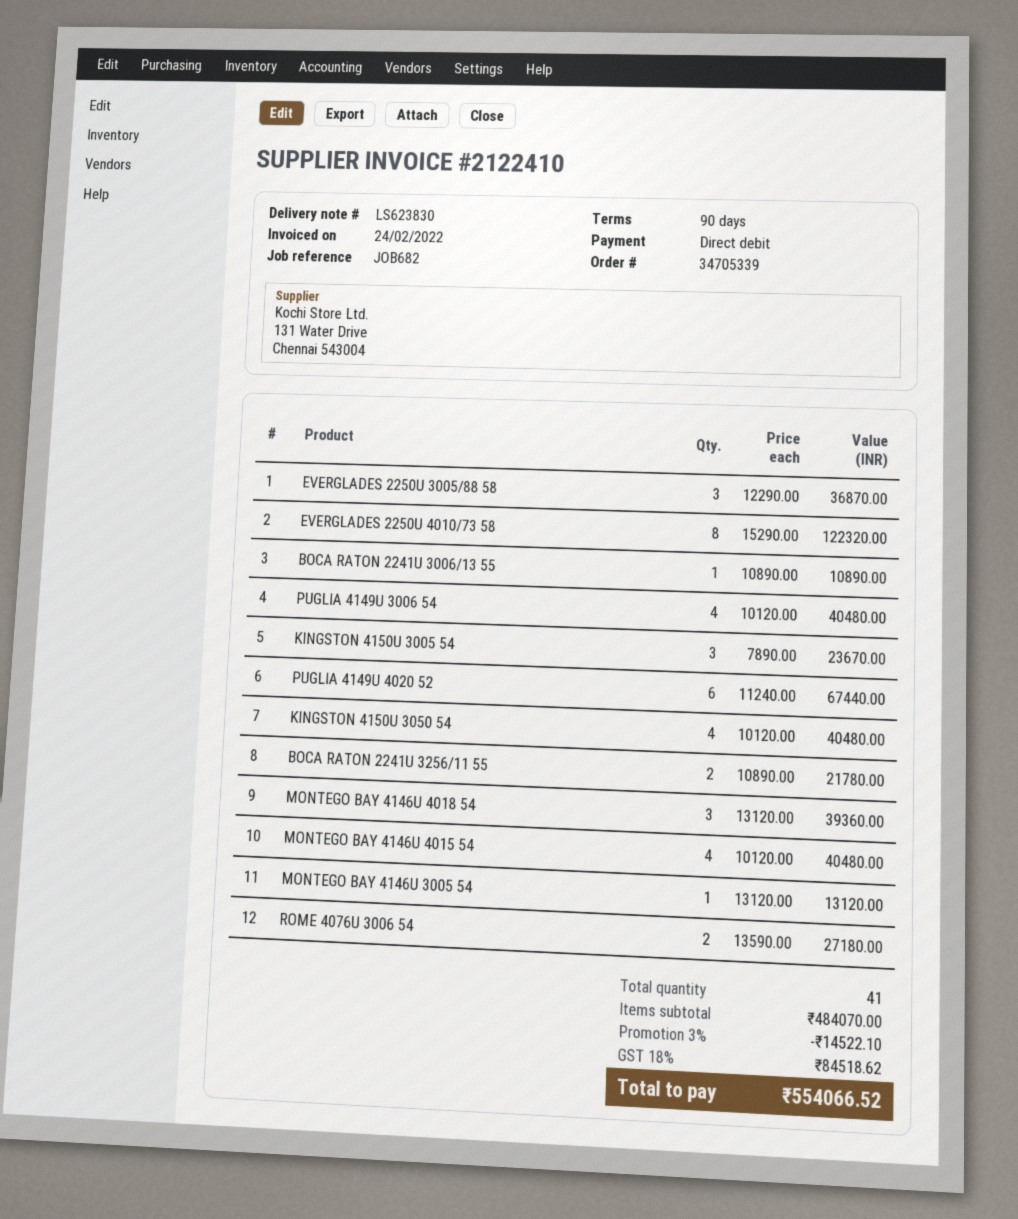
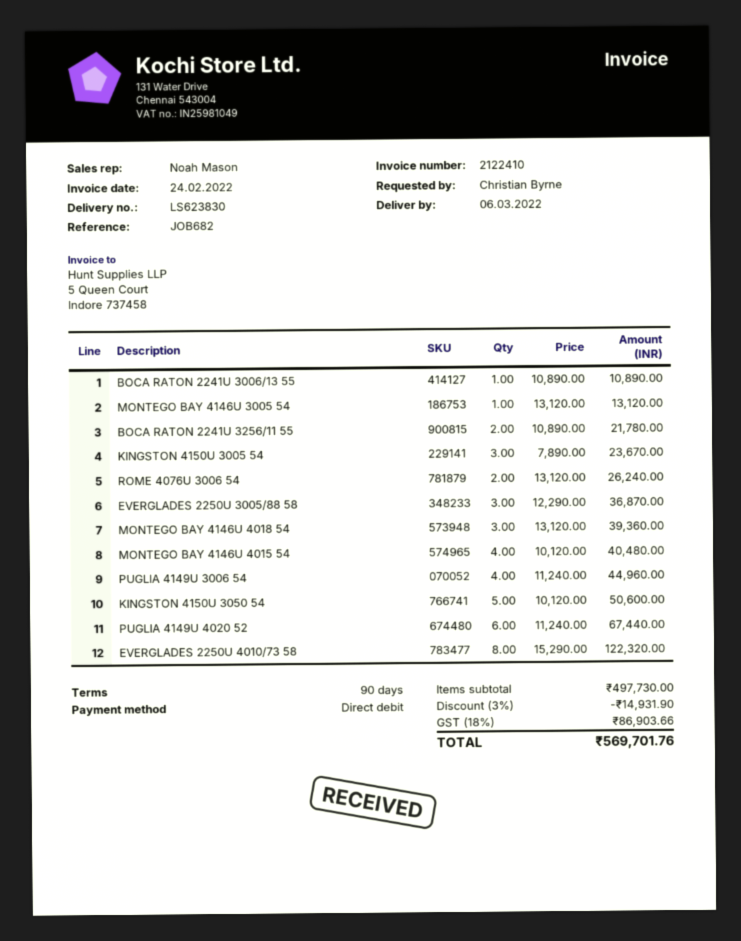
PUGLIA 4149U 3006 54: 4 x 10120.00 = 40480.00 -> 4 x 11240.00 = 44960.00
KINGSTON 4150U 3050 54: 4 x 10120.00 = 40480.00 -> 5 x 10120.00 = 50600.00
ROME 4076U 3006 54: 2 x 13590.00 = 27180.00 -> 2 x 13120.00 = 26240.00
subtotal: 484070.00 -> 497730.00
discount: 3% = 14522.10 -> 3% = 14931.90
tax: 18% = 84518.62 -> 18% = 86903.66
total: 554066.52 -> 569701.76

